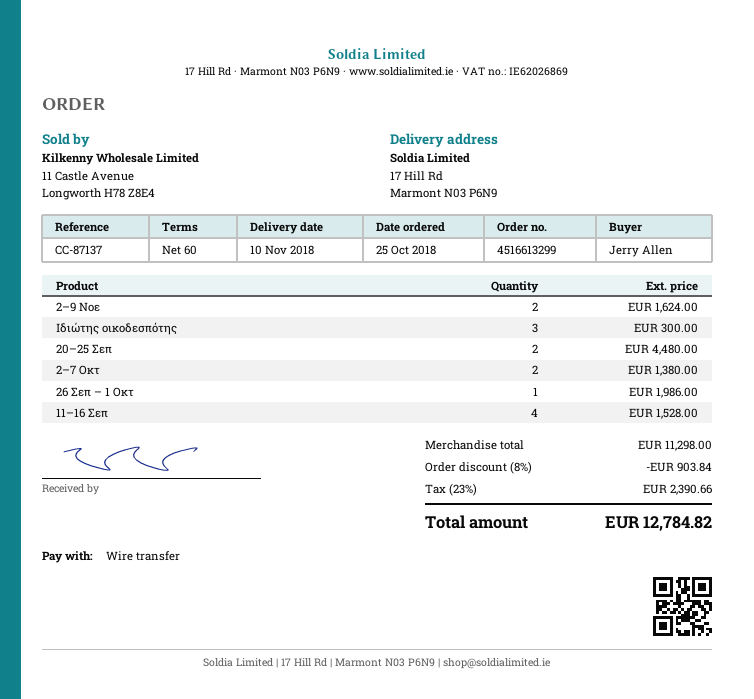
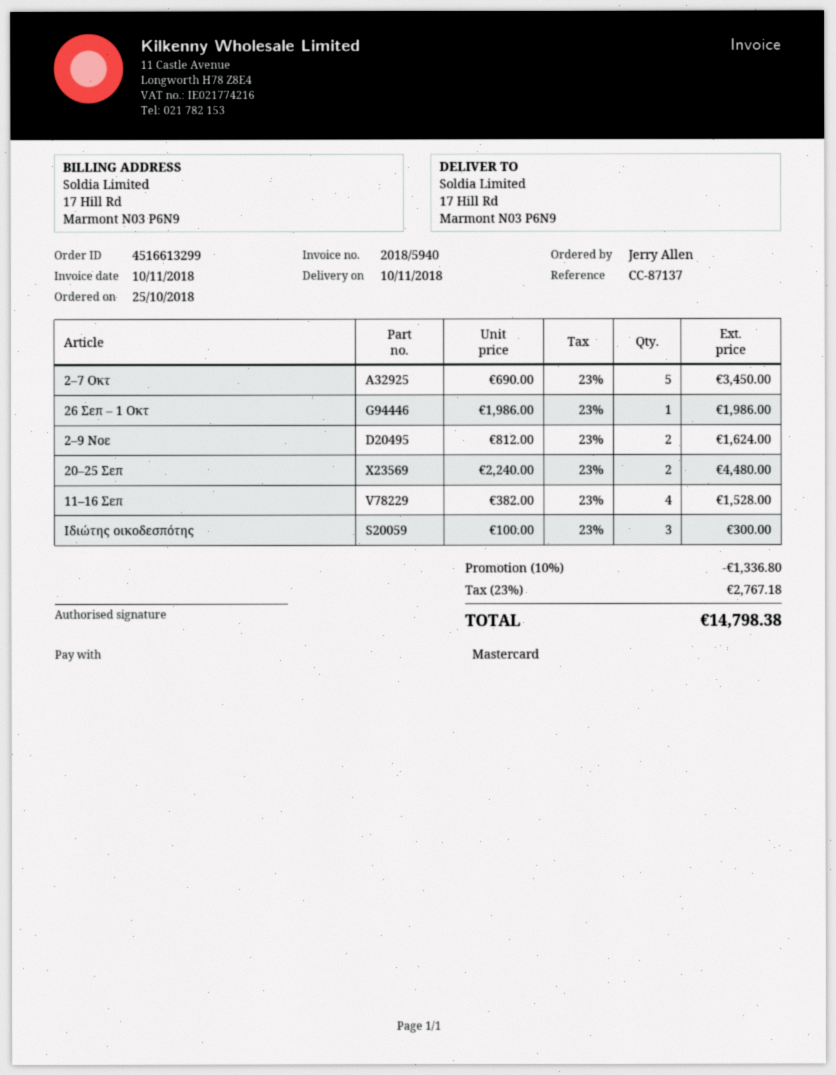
payment method: bank transfer -> Mastercard
2–7 Οκτ: 2 for 1380.00 -> 5 for 3450.00
discount: 8% = 903.84 -> 10% = 1336.80
tax: 23% = 2390.66 -> 23% = 2767.18
total: 12784.82 -> 14798.38

